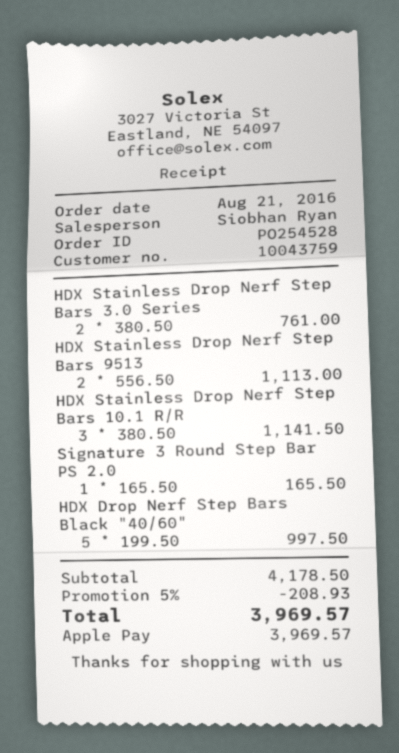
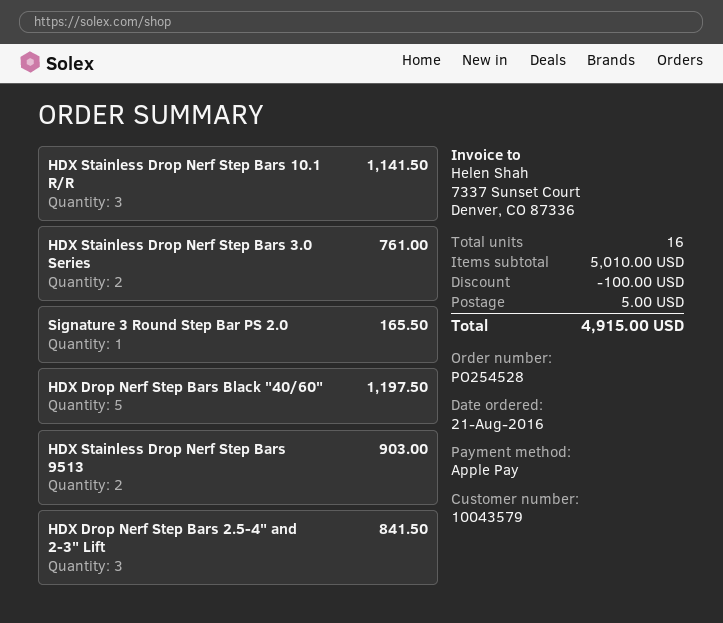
customer number: 10043759 -> 10043579
HDX Stainless Drop Nerf Step Bars 9513: 2 for 1113.00 -> 2 for 903.00
HDX Drop Nerf Step Bars Black "40/60": 5 for 997.50 -> 5 for 1197.50
HDX Drop Nerf Step Bars 2.5-4" and 2-3" Lift: none -> 3 for 841.50
subtotal: 4178.50 -> 5010.00
discount: 208.93 -> 100.00
shipping: none -> 5.00
total: 3969.57 -> 4915.00

